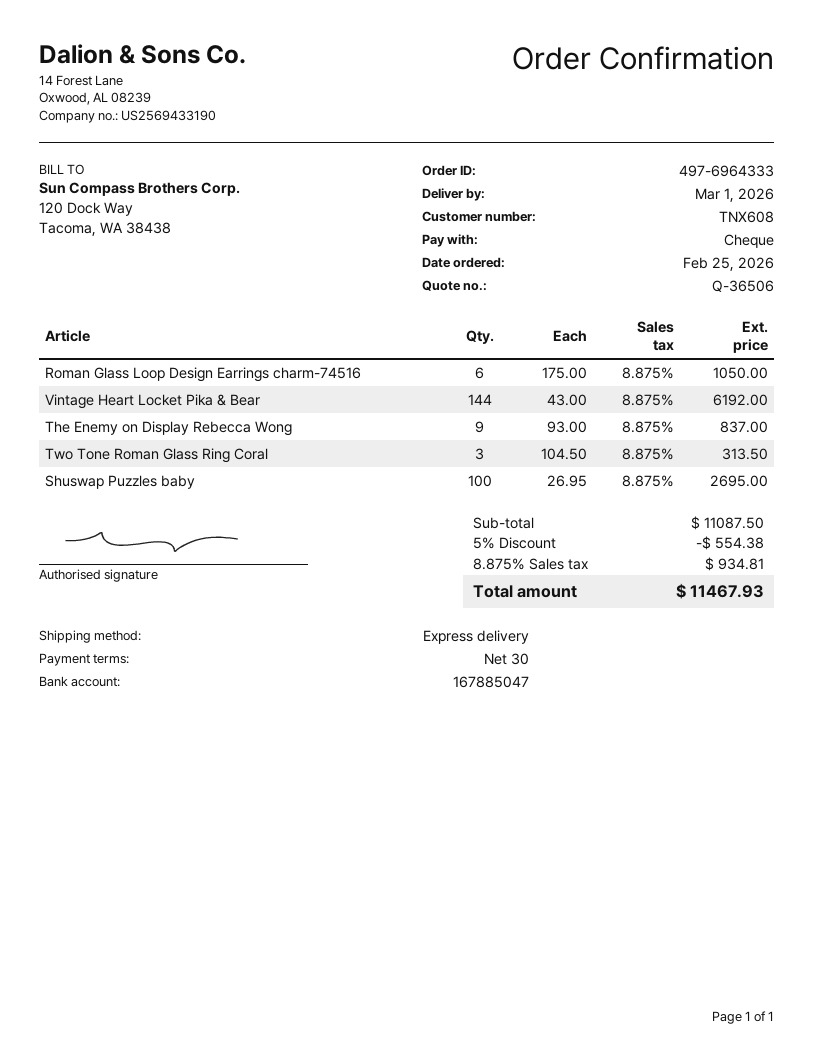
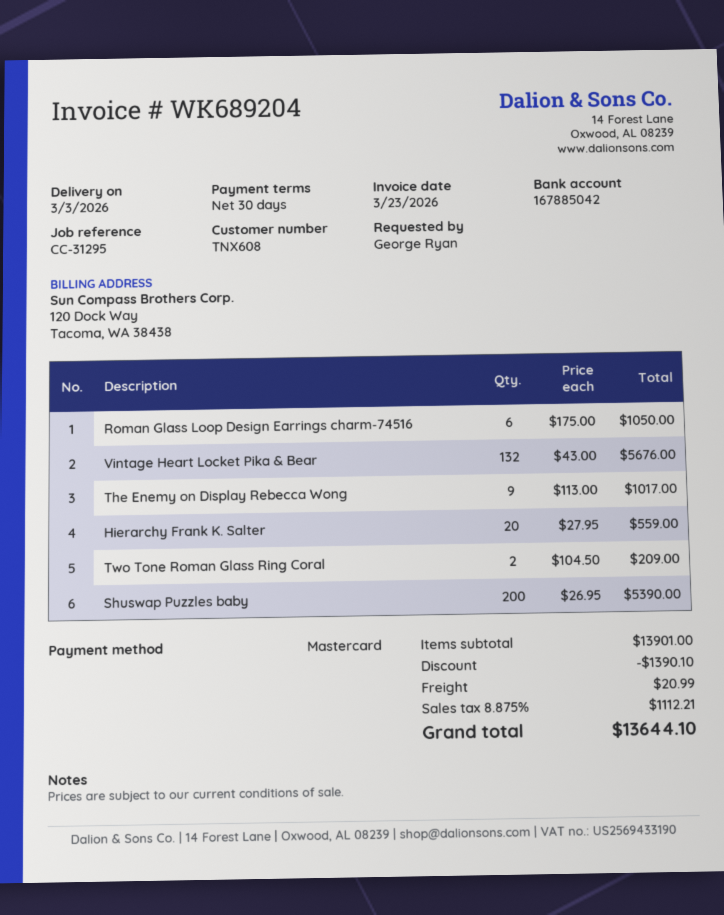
delivery date: 2026-03-01 -> 2026-03-03
payment method: cheque -> Mastercard
bank account: 167885047 -> 167885042
Vintage Heart Locket Pika & Bear: 144 x 43.00 = 6192.00 -> 132 x 43.00 = 5676.00
The Enemy on Display Rebecca Wong: 9 x 93.00 = 837.00 -> 9 x 113.00 = 1017.00
Two Tone Roman Glass Ring Coral: 3 x 104.50 = 313.50 -> 2 x 104.50 = 209.00
Shuswap Puzzles baby: 100 x 26.95 = 2695.00 -> 200 x 26.95 = 5390.00
Hierarchy Frank K. Salter: none -> 20 x 27.95 = 559.00
subtotal: 11087.50 -> 13901.00
discount: 554.38 -> 1390.10
shipping: none -> 20.99
tax: 8.875% = 934.81 -> 8.875% = 1112.21
total: 11467.93 -> 13644.10

